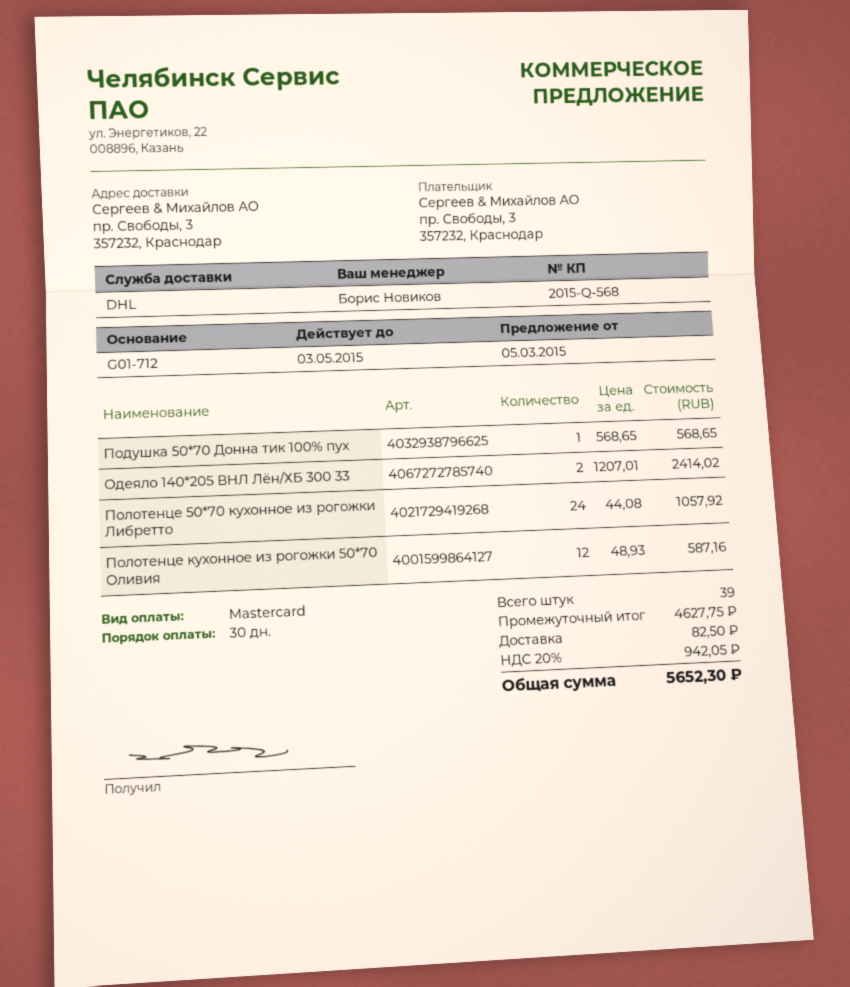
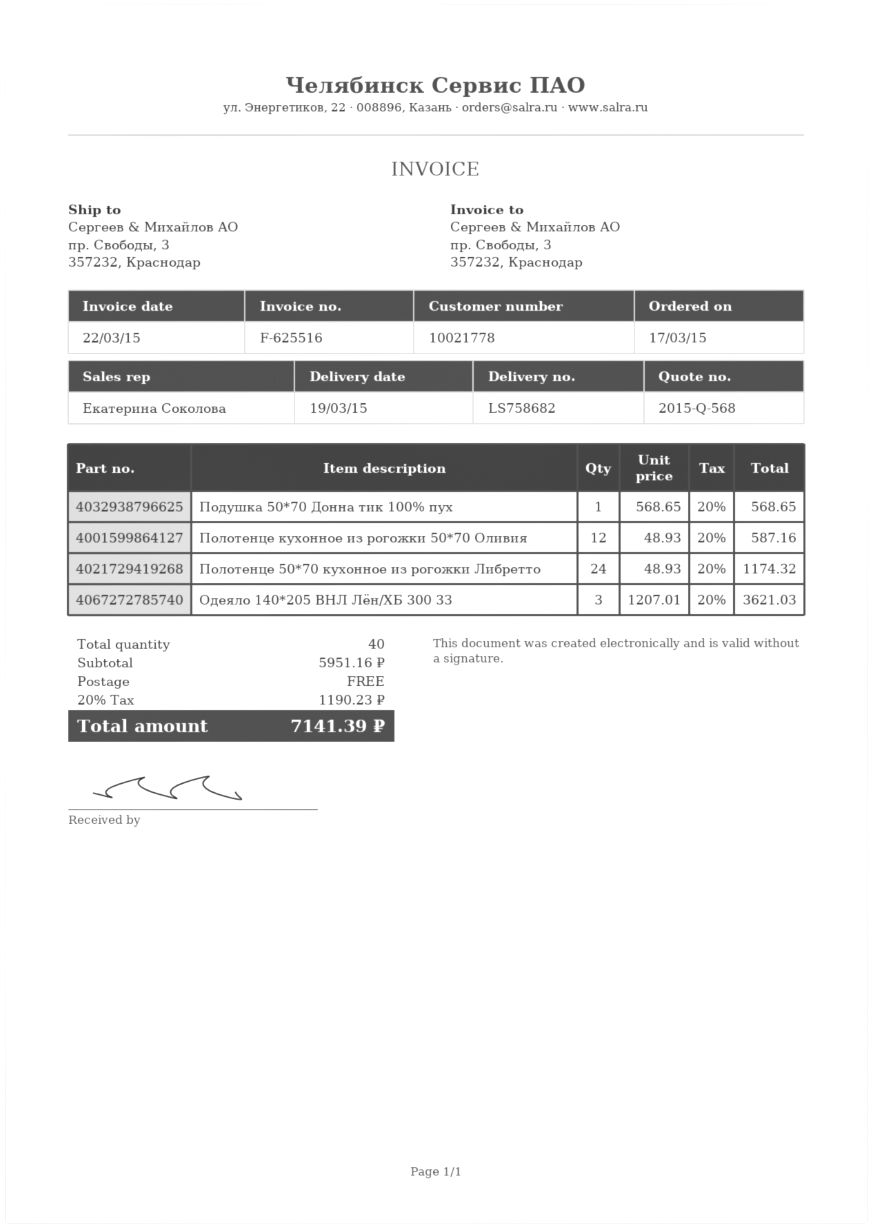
sales rep: Борис Новиков -> Екатерина Соколова
Одеяло 140*205 ВНЛ Лён/ХБ 300 33: 2 x 1207.01 = 2414.02 -> 3 x 1207.01 = 3621.03
Полотенце 50*70 кухонное из рогожки Либретто: 24 x 44.08 = 1057.92 -> 24 x 48.93 = 1174.32
total quantity: 39 -> 40
subtotal: 4627.75 -> 5951.16
shipping: 82.50 -> 0.00
tax: 20% = 942.05 -> 20% = 1190.23
total: 5652.30 -> 7141.39

